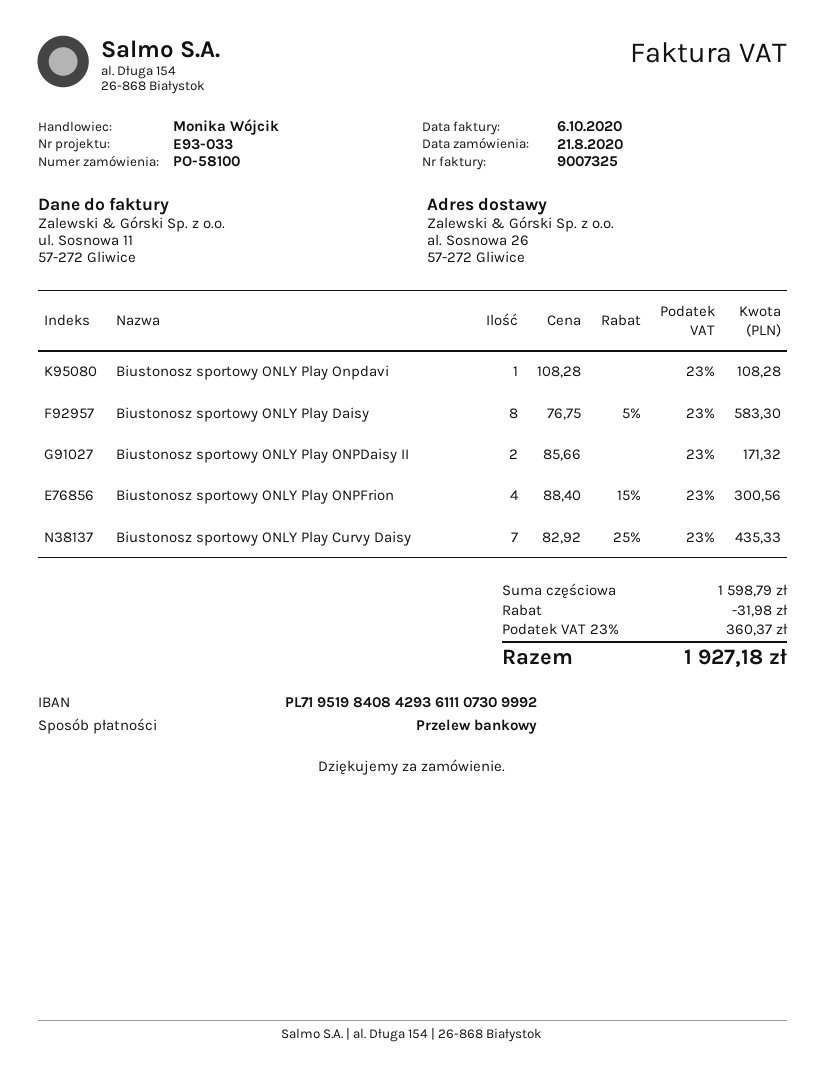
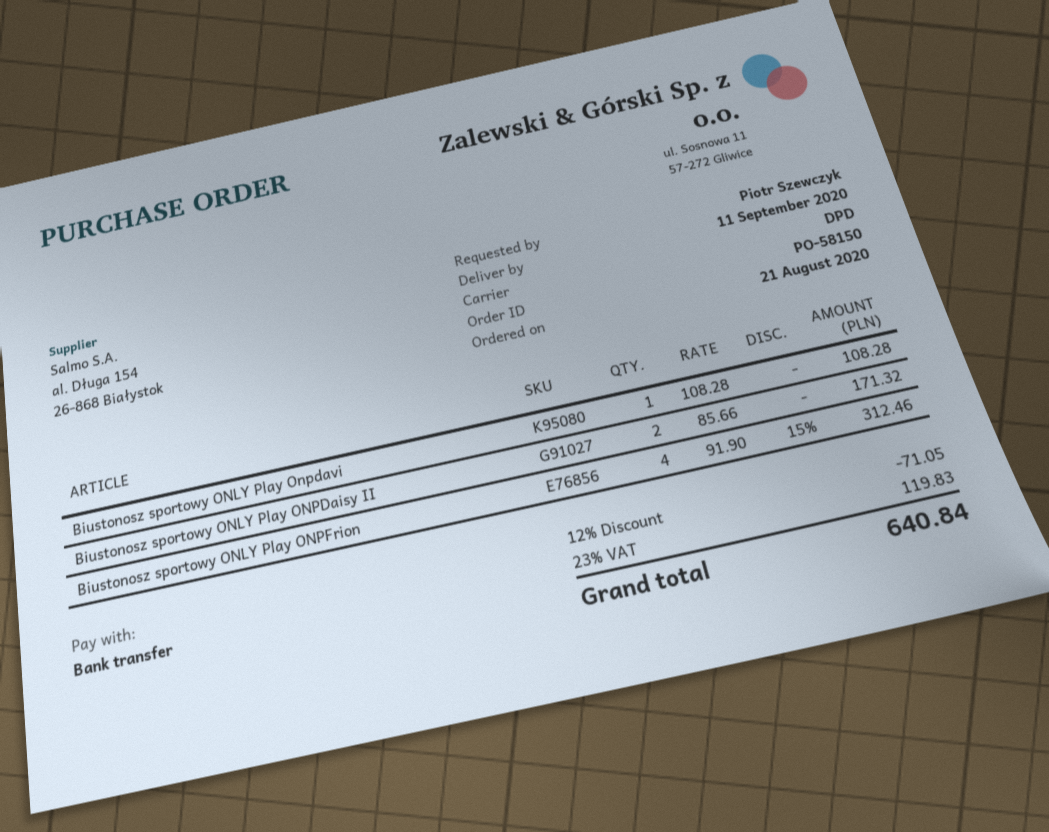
order number: PO-58100 -> PO-58150
Biustonosz sportowy ONLY Play Daisy: 8 x 76.75 - 5% = 583.30 -> none
Biustonosz sportowy ONLY Play ONPFrion: 4 x 88.40 - 15% = 300.56 -> 4 x 91.90 - 15% = 312.46
Biustonosz sportowy ONLY Play Curvy Daisy: 7 x 82.92 - 25% = 435.33 -> none
discount: 31.98 -> 71.05
tax: 23% = 360.37 -> 23% = 119.83
total: 1927.18 -> 640.84

